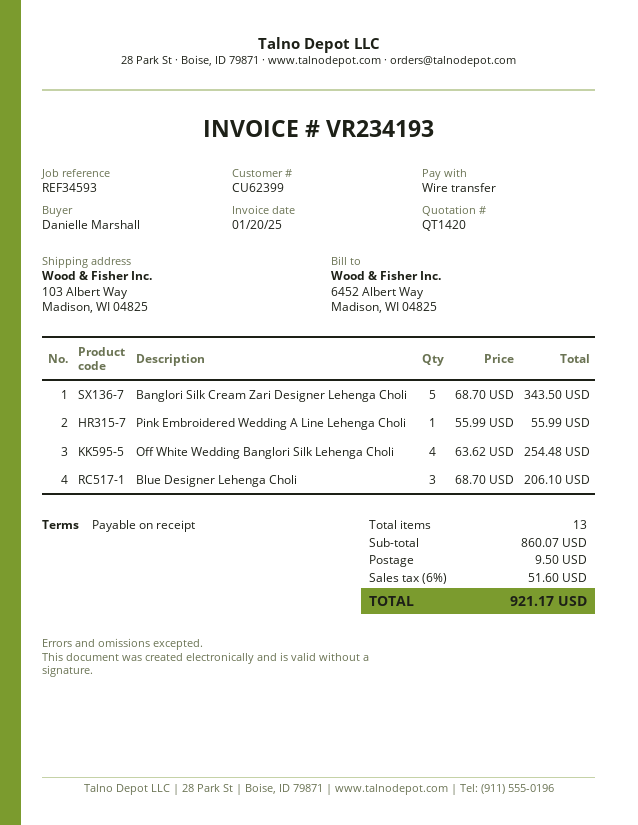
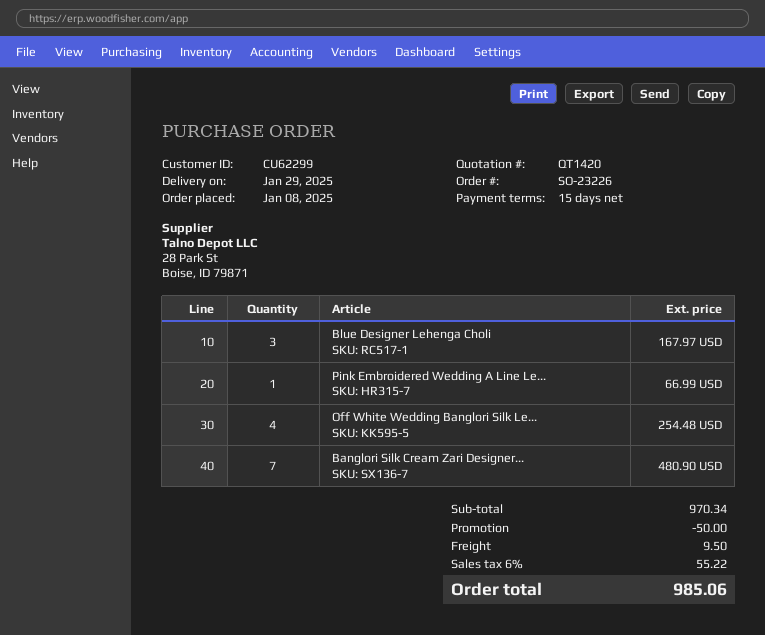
payment terms: on receipt -> 15 days
customer number: CU62399 -> CU62299
Banglori Silk Cream Zari Designer Lehenga Choli: 5 for 343.50 -> 7 for 480.90
Pink Embroidered Wedding A Line Lehenga Choli: 1 for 55.99 -> 1 for 66.99
Blue Designer Lehenga Choli: 3 for 206.10 -> 3 for 167.97
subtotal: 860.07 -> 970.34
discount: none -> 50.00
tax: 6% = 51.60 -> 6% = 55.22
total: 921.17 -> 985.06

